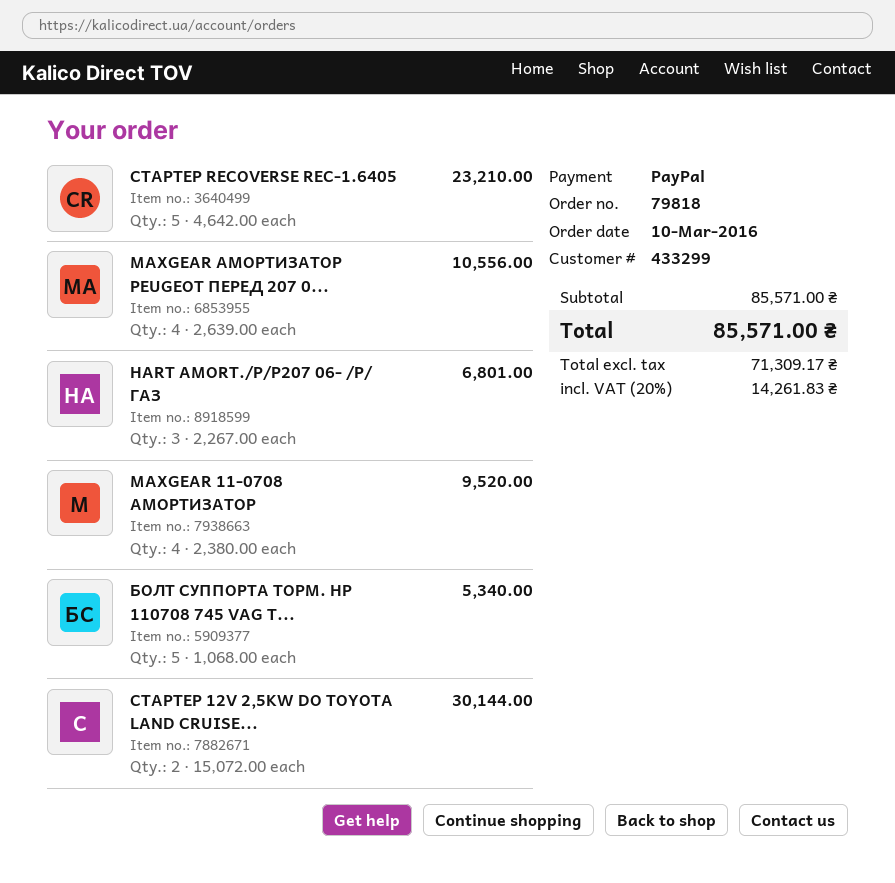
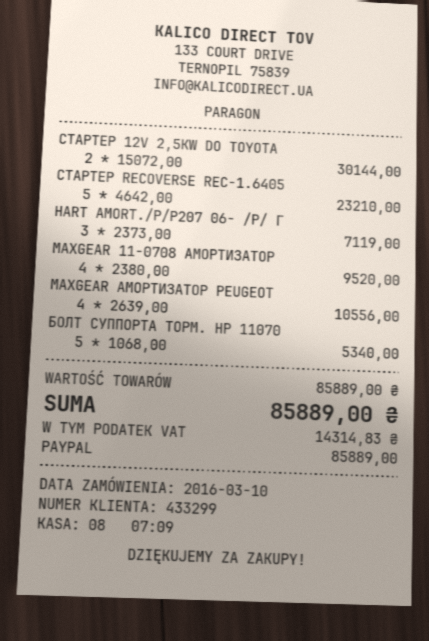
HART AMORT./P/P207 06- /P/ ГАЗ: 3 x 2267.00 = 6801.00 -> 3 x 2373.00 = 7119.00
subtotal: 85571.00 -> 85889.00
tax: 14261.83 -> 14314.83
total: 85571.00 -> 85889.00

